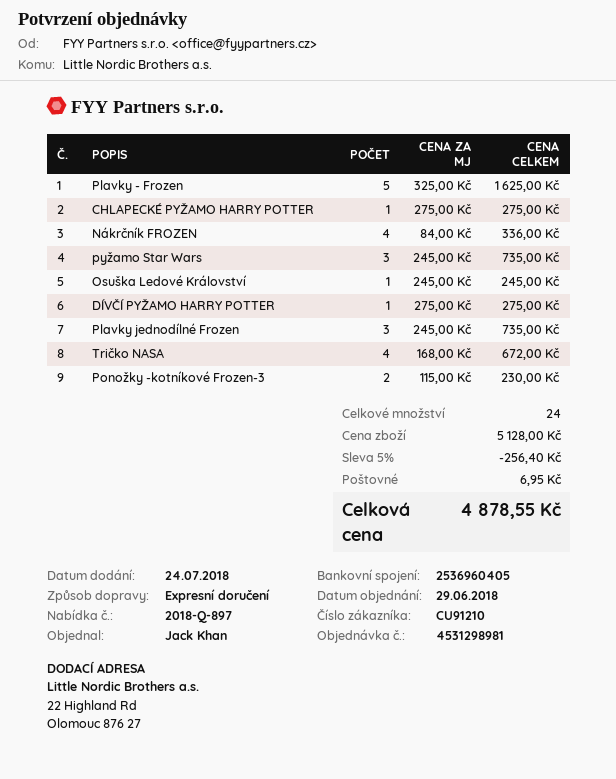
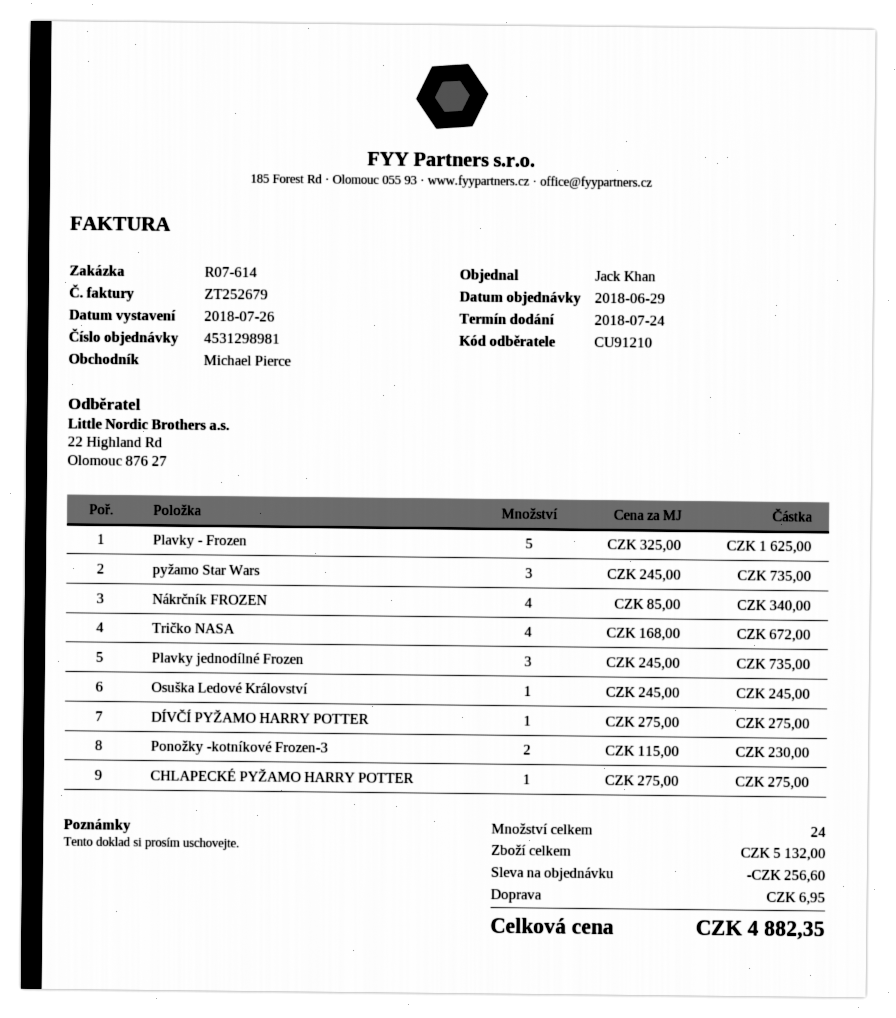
Nákrčník FROZEN: 4 x 84.00 = 336.00 -> 4 x 85.00 = 340.00
subtotal: 5128.00 -> 5132.00
discount: 256.40 -> 256.60
total: 4878.55 -> 4882.35

